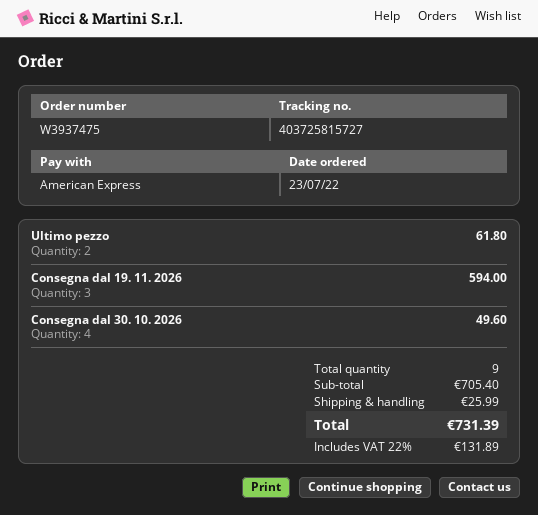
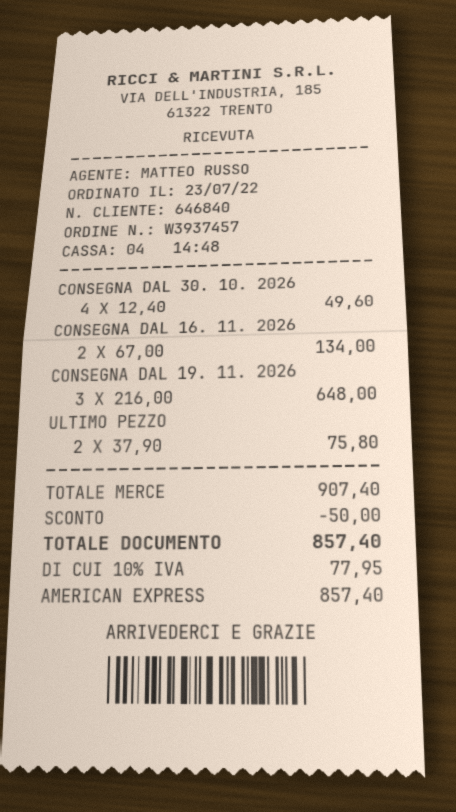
order number: W3937475 -> W3937457
Ultimo pezzo: 2 for 61.80 -> 2 for 75.80
Consegna dal 19. 11. 2026: 3 for 594.00 -> 3 for 648.00
CONSEGNA DAL 16. 11. 2026: none -> 2 for 134.00
subtotal: 705.40 -> 907.40
discount: none -> 50.00
shipping: 25.99 -> none
tax: 22% = 131.89 -> 10% = 77.95
total: 731.39 -> 857.40

